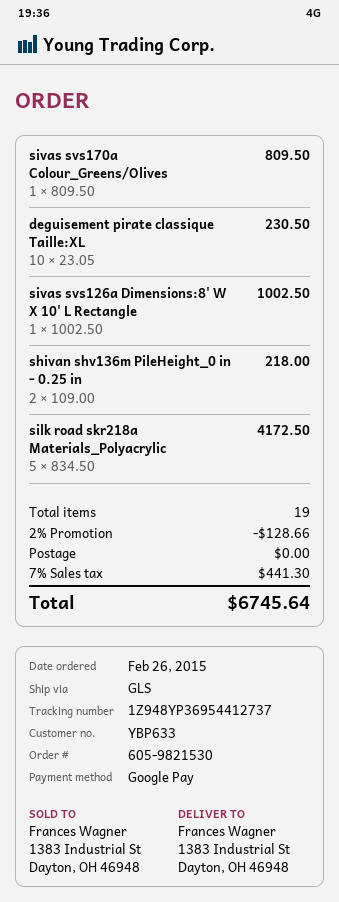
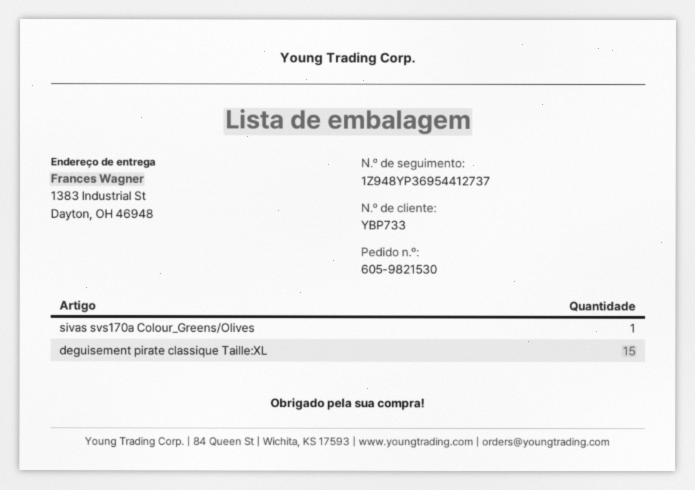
customer number: YBP633 -> YBP733
deguisement pirate classique Taille:XL: 10 -> 15
sivas svs126a Dimensions:8' W X 10' L Rectangle: 1 -> none
shivan shv136m PileHeight_0 in - 0.25 in: 2 -> none
silk road skr218a Materials_Polyacrylic: 5 -> none

